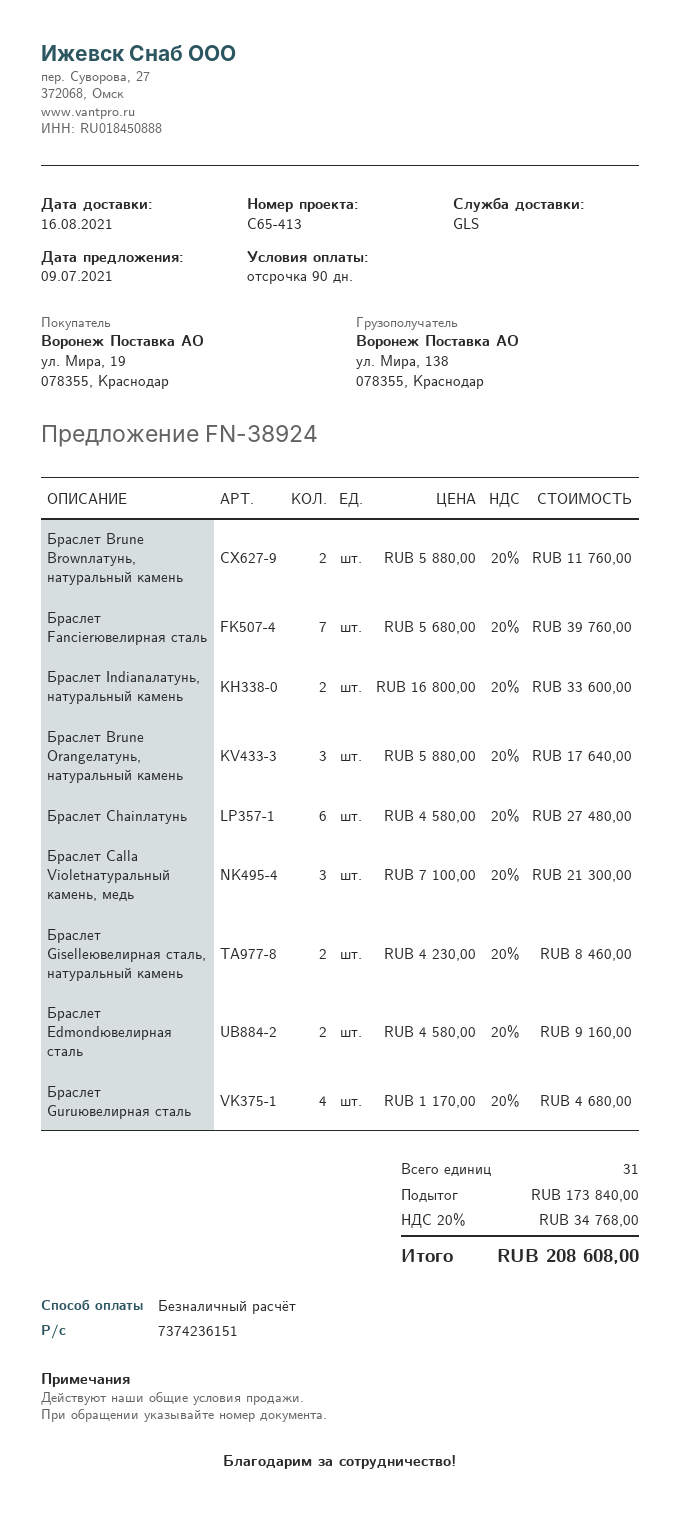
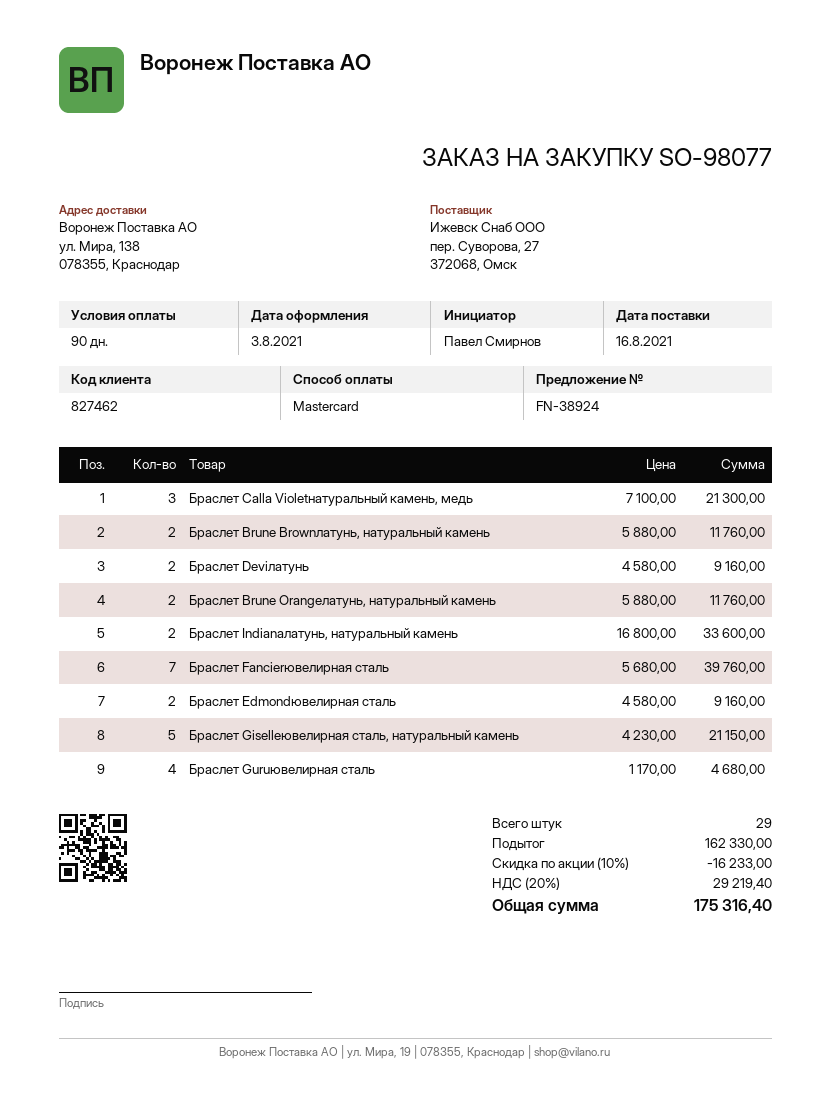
payment method: bank transfer -> Mastercard
Браслет Brune Orangeлатунь, натуральный камень: 3 x 5880.00 = 17640.00 -> 2 x 5880.00 = 11760.00
Браслет Chainлатунь: 6 x 4580.00 = 27480.00 -> none
Браслет Giselleювелирная сталь, натуральный камень: 2 x 4230.00 = 8460.00 -> 5 x 4230.00 = 21150.00
Браслет Deviлатунь: none -> 2 x 4580.00 = 9160.00
total quantity: 31 -> 29
subtotal: 173840.00 -> 162330.00
discount: none -> 10% = 16233.00
tax: 20% = 34768.00 -> 20% = 29219.40
total: 208608.00 -> 175316.40

